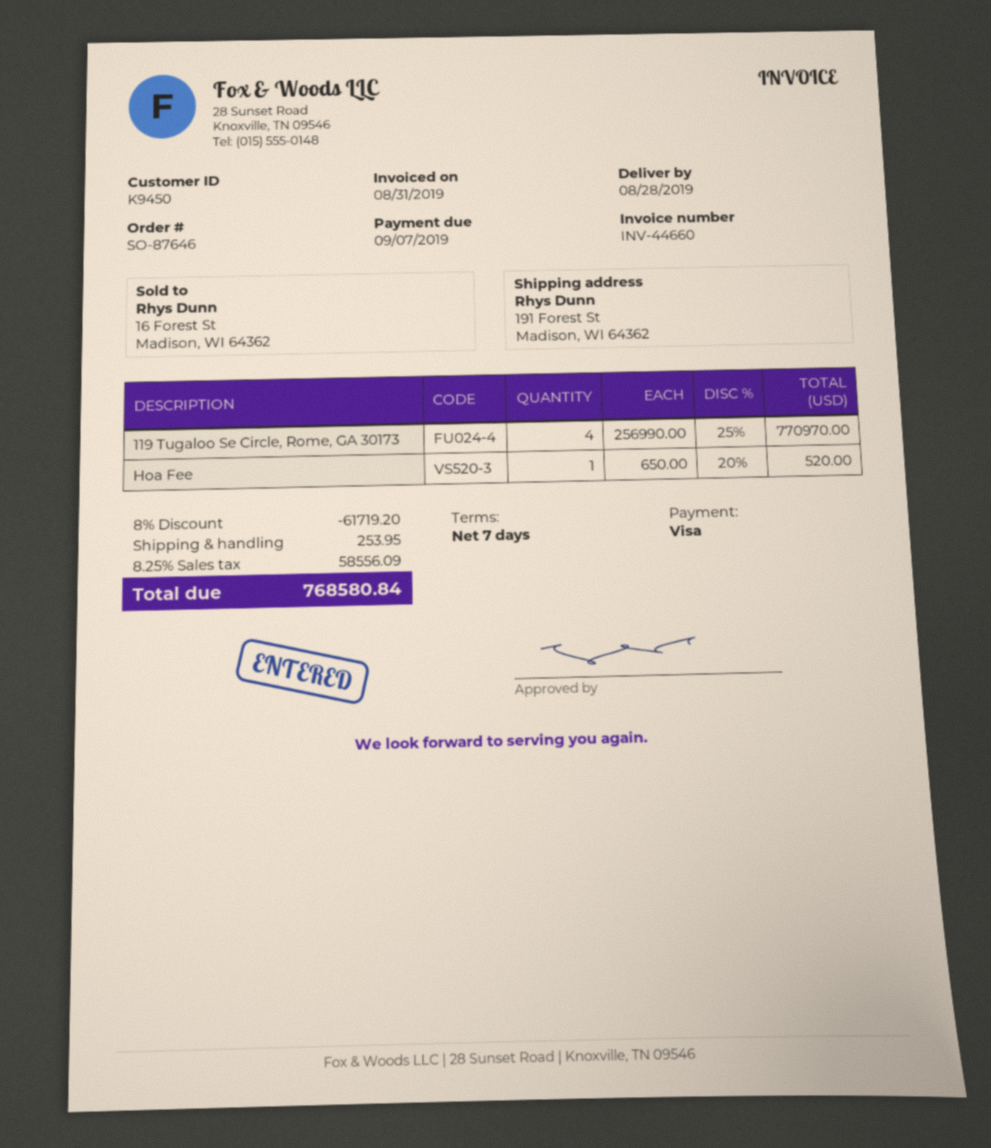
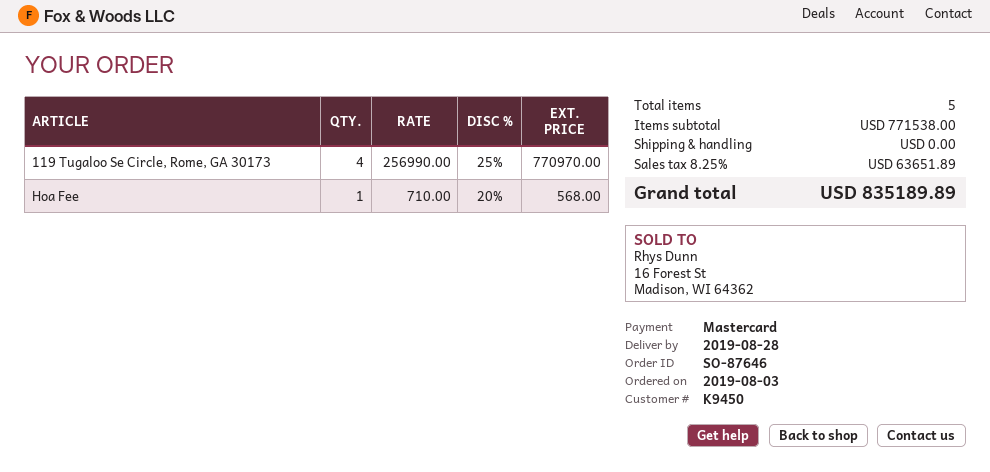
payment method: Visa -> Mastercard
Hoa Fee: 1 x 650.00 - 20% = 520.00 -> 1 x 710.00 - 20% = 568.00
discount: 8% = 61719.20 -> none
shipping: 253.95 -> 0.00
tax: 8.25% = 58556.09 -> 8.25% = 63651.89
total: 768580.84 -> 835189.89

